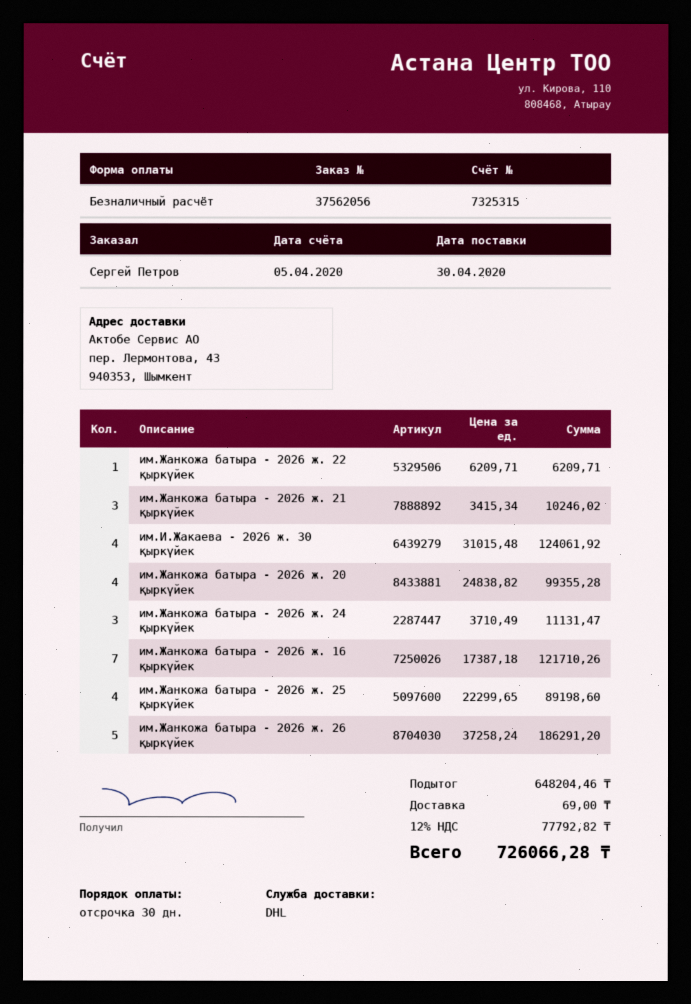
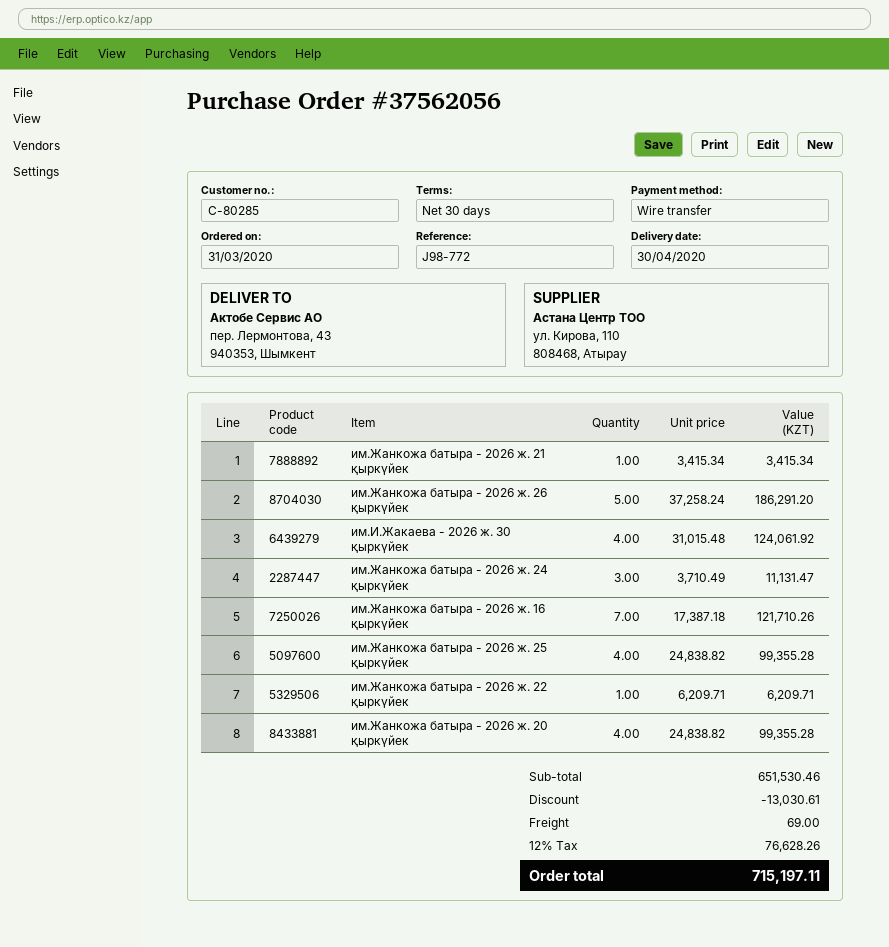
им.Жанкожа батыра - 2026 ж. 21 қыркүйек: 3 x 3415.34 = 10246.02 -> 1 x 3415.34 = 3415.34
им.Жанкожа батыра - 2026 ж. 25 қыркүйек: 4 x 22299.65 = 89198.60 -> 4 x 24838.82 = 99355.28
subtotal: 648204.46 -> 651530.46
discount: none -> 13030.61
tax: 12% = 77792.82 -> 12% = 76628.26
total: 726066.28 -> 715197.11

